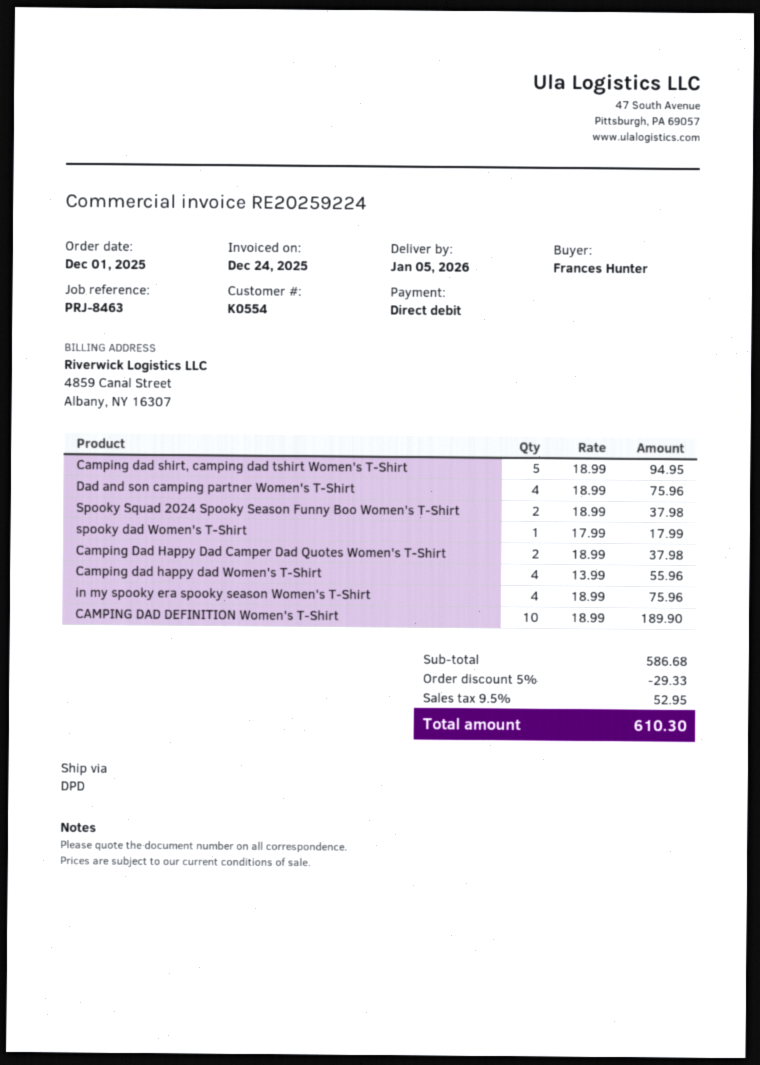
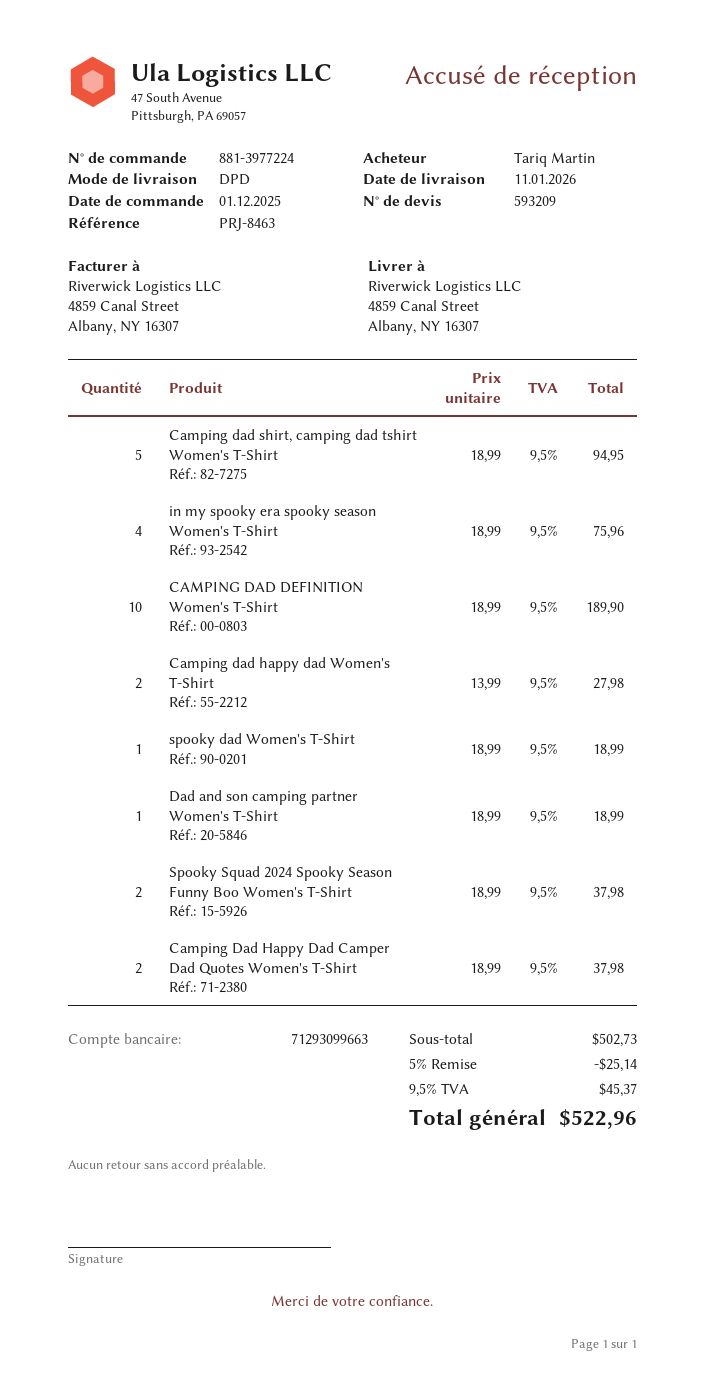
delivery date: 2026-01-05 -> 2026-01-11
ordered by: Frances Hunter -> Tariq Martin
Dad and son camping partner Women's T-Shirt: 4 x 18.99 = 75.96 -> 1 x 18.99 = 18.99
spooky dad Women's T-Shirt: 1 x 17.99 = 17.99 -> 1 x 18.99 = 18.99
Camping dad happy dad Women's T-Shirt: 4 x 13.99 = 55.96 -> 2 x 13.99 = 27.98
subtotal: 586.68 -> 502.73
discount: 5% = 29.33 -> 5% = 25.14
tax: 9.5% = 52.95 -> 9.5% = 45.37
total: 610.30 -> 522.96

